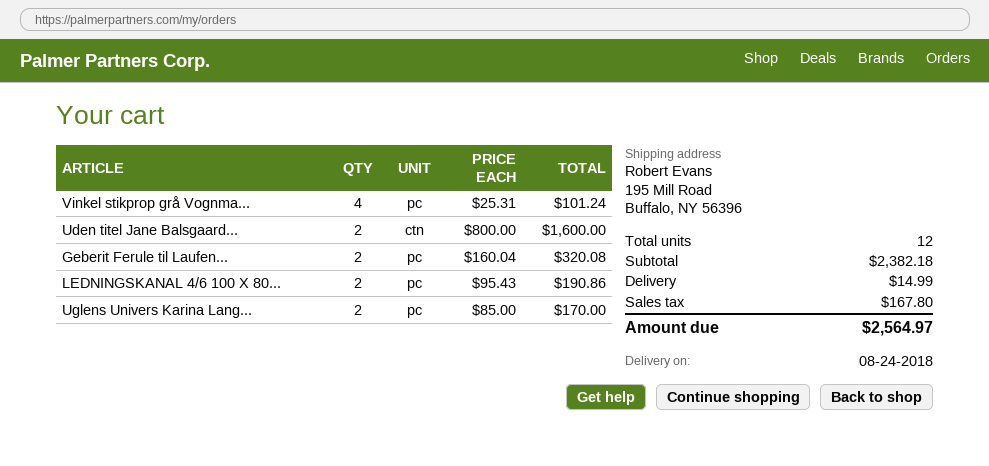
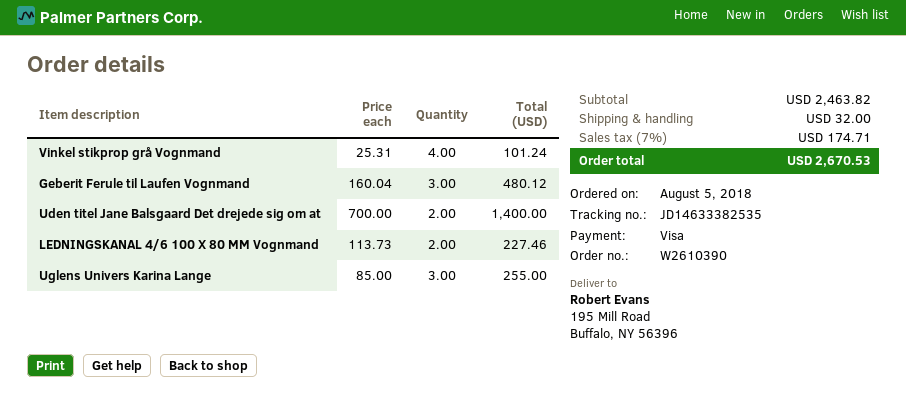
Uden titel Jane Balsgaard...: 2 x 800.00 = 1600.00 -> 2 x 700.00 = 1400.00
Geberit Ferule til Laufen...: 2 x 160.04 = 320.08 -> 3 x 160.04 = 480.12
LEDNINGSKANAL 4/6 100 X 80...: 2 x 95.43 = 190.86 -> 2 x 113.73 = 227.46
Uglens Univers Karina Lang...: 2 x 85.00 = 170.00 -> 3 x 85.00 = 255.00
subtotal: 2382.18 -> 2463.82
shipping: 14.99 -> 32.00
tax: 167.80 -> 174.71
total: 2564.97 -> 2670.53

